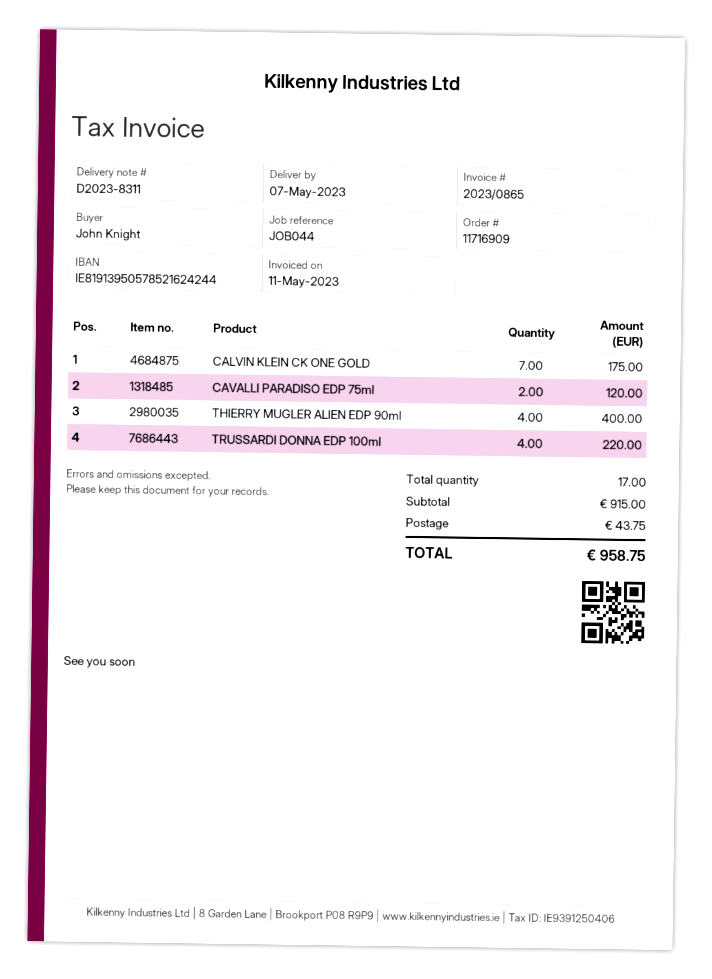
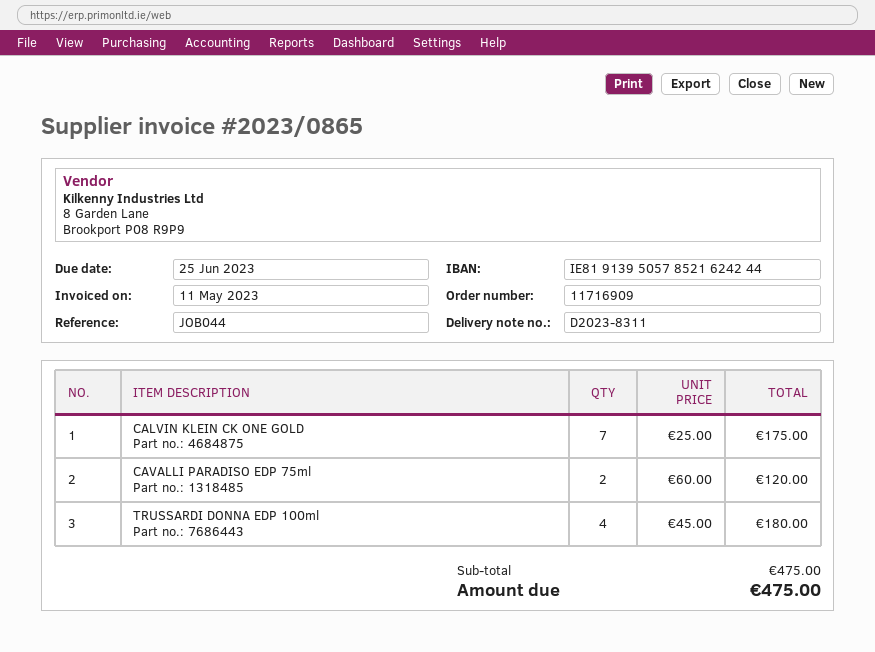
THIERRY MUGLER ALIEN EDP 90ml: 4 for 400.00 -> none
TRUSSARDI DONNA EDP 100ml: 4 for 220.00 -> 4 for 180.00
subtotal: 915.00 -> 475.00
shipping: 43.75 -> none
total: 958.75 -> 475.00

